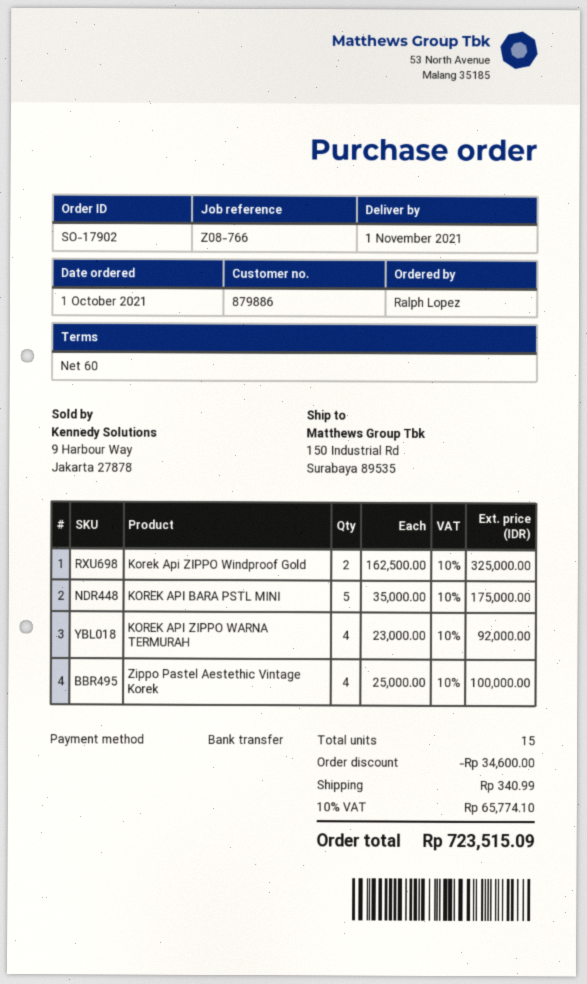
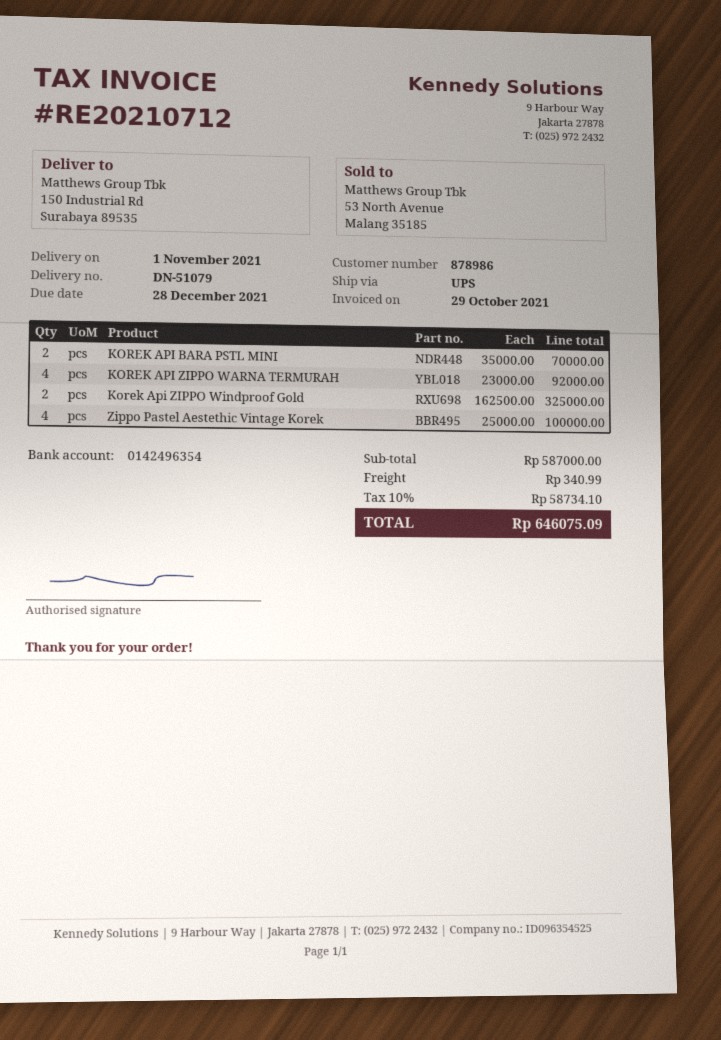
customer number: 879886 -> 878986
KOREK API BARA PSTL MINI: 5 x 35000.00 = 175000.00 -> 2 x 35000.00 = 70000.00
discount: 34600.00 -> none
tax: 10% = 65774.10 -> 10% = 58734.10
total: 723515.09 -> 646075.09

